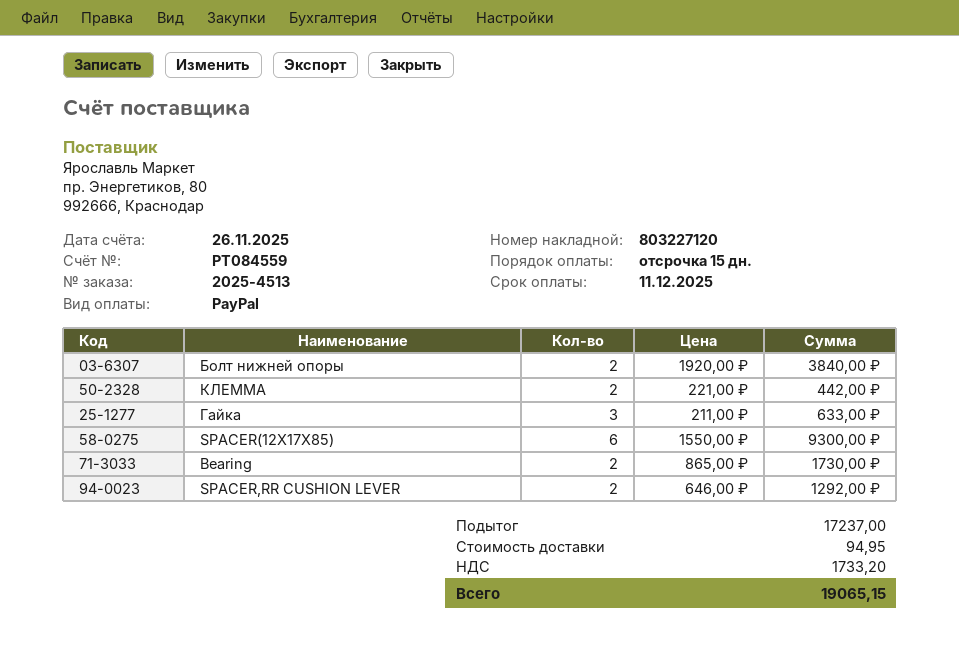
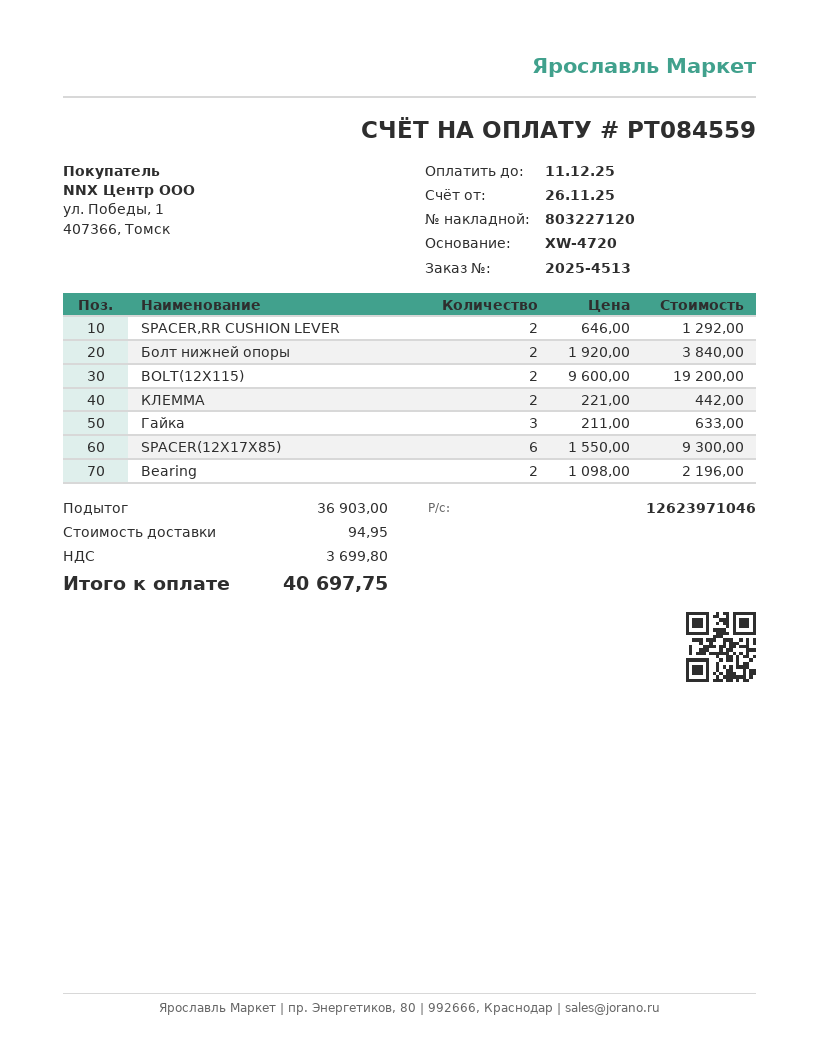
Bearing: 2 x 865.00 = 1730.00 -> 2 x 1098.00 = 2196.00
BOLT(12X115): none -> 2 x 9600.00 = 19200.00
subtotal: 17237.00 -> 36903.00
tax: 1733.20 -> 3699.80
total: 19065.15 -> 40697.75

